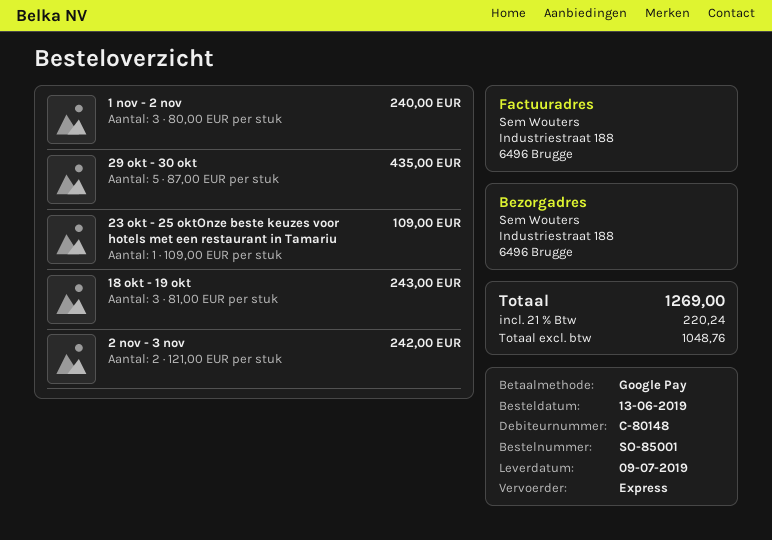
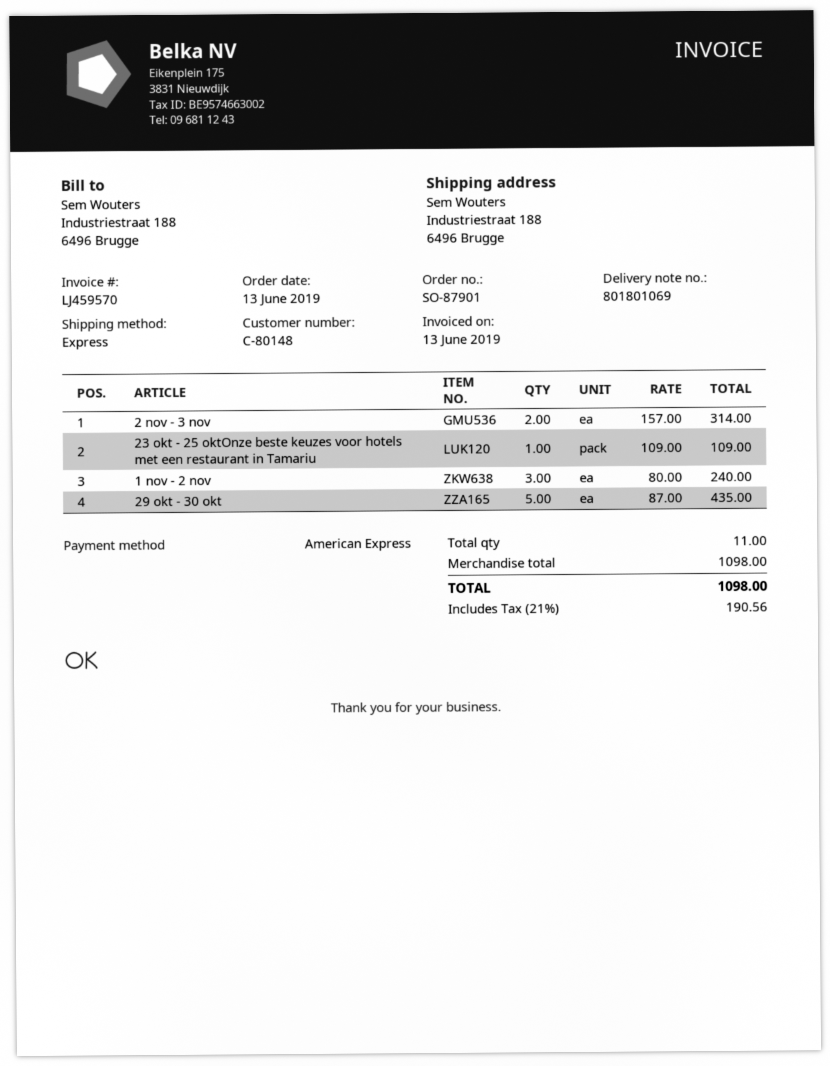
order number: SO-85001 -> SO-87901
payment method: Google Pay -> American Express
18 okt - 19 okt: 3 x 81.00 = 243.00 -> none
2 nov - 3 nov: 2 x 121.00 = 242.00 -> 2 x 157.00 = 314.00
tax: 21% = 220.24 -> 21% = 190.56
total: 1269.00 -> 1098.00

